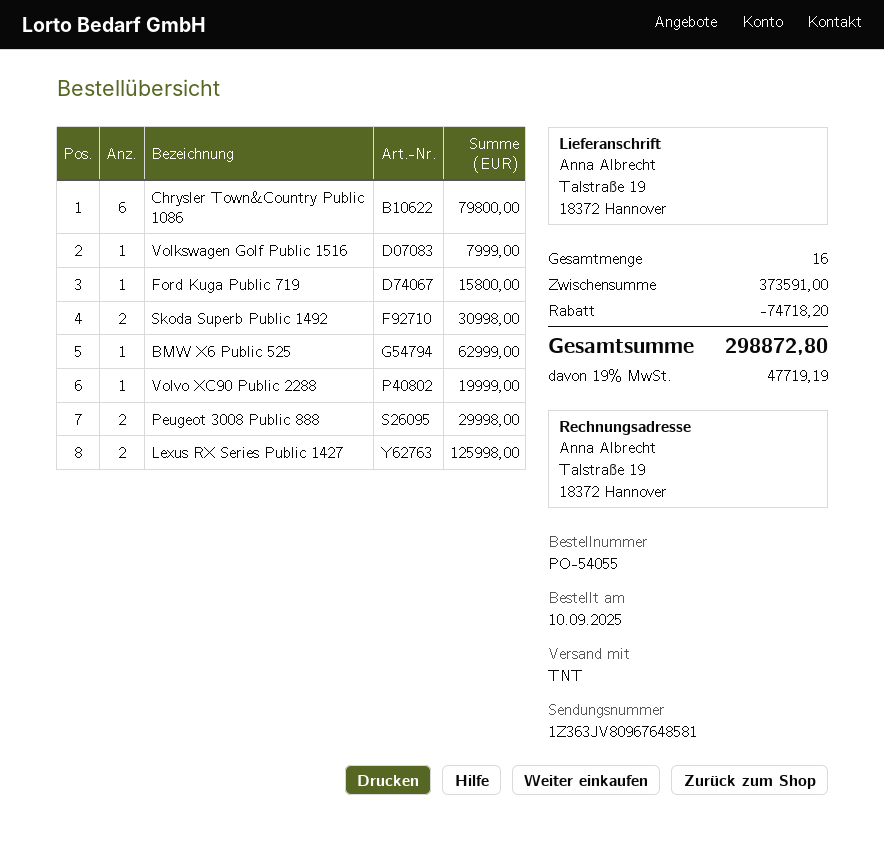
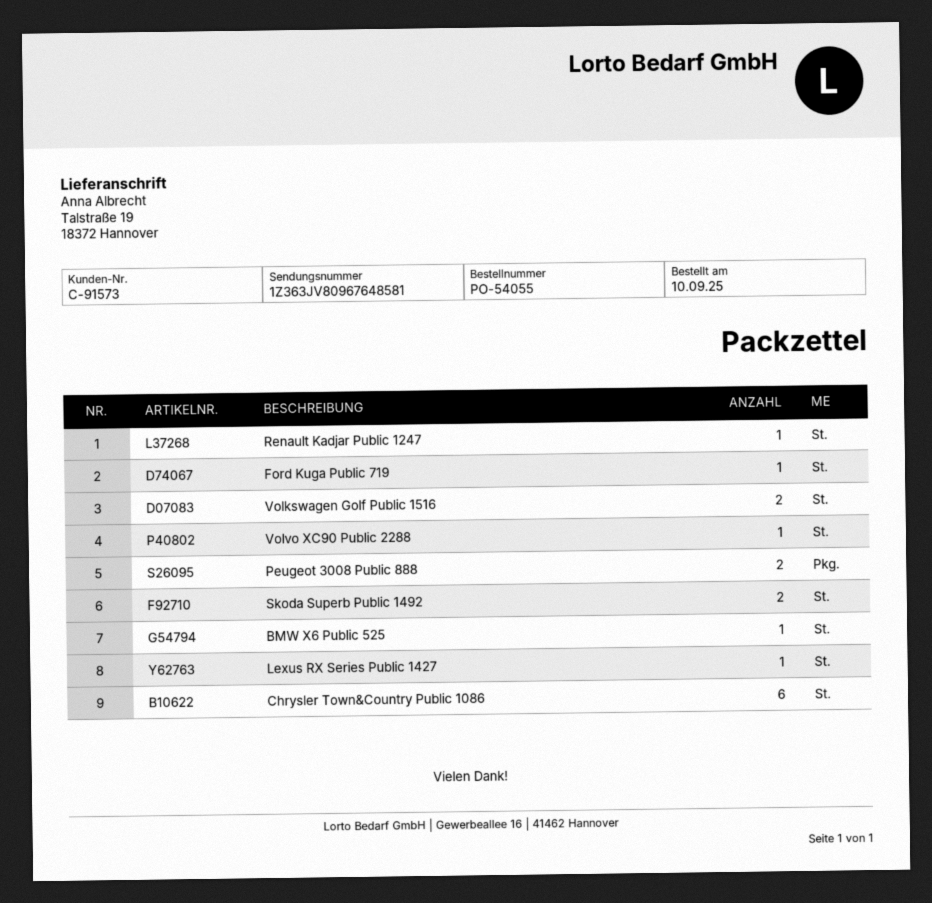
Volkswagen Golf Public 1516: 1 -> 2
Lexus RX Series Public 1427: 2 -> 1
Renault Kadjar Public 1247: none -> 1

